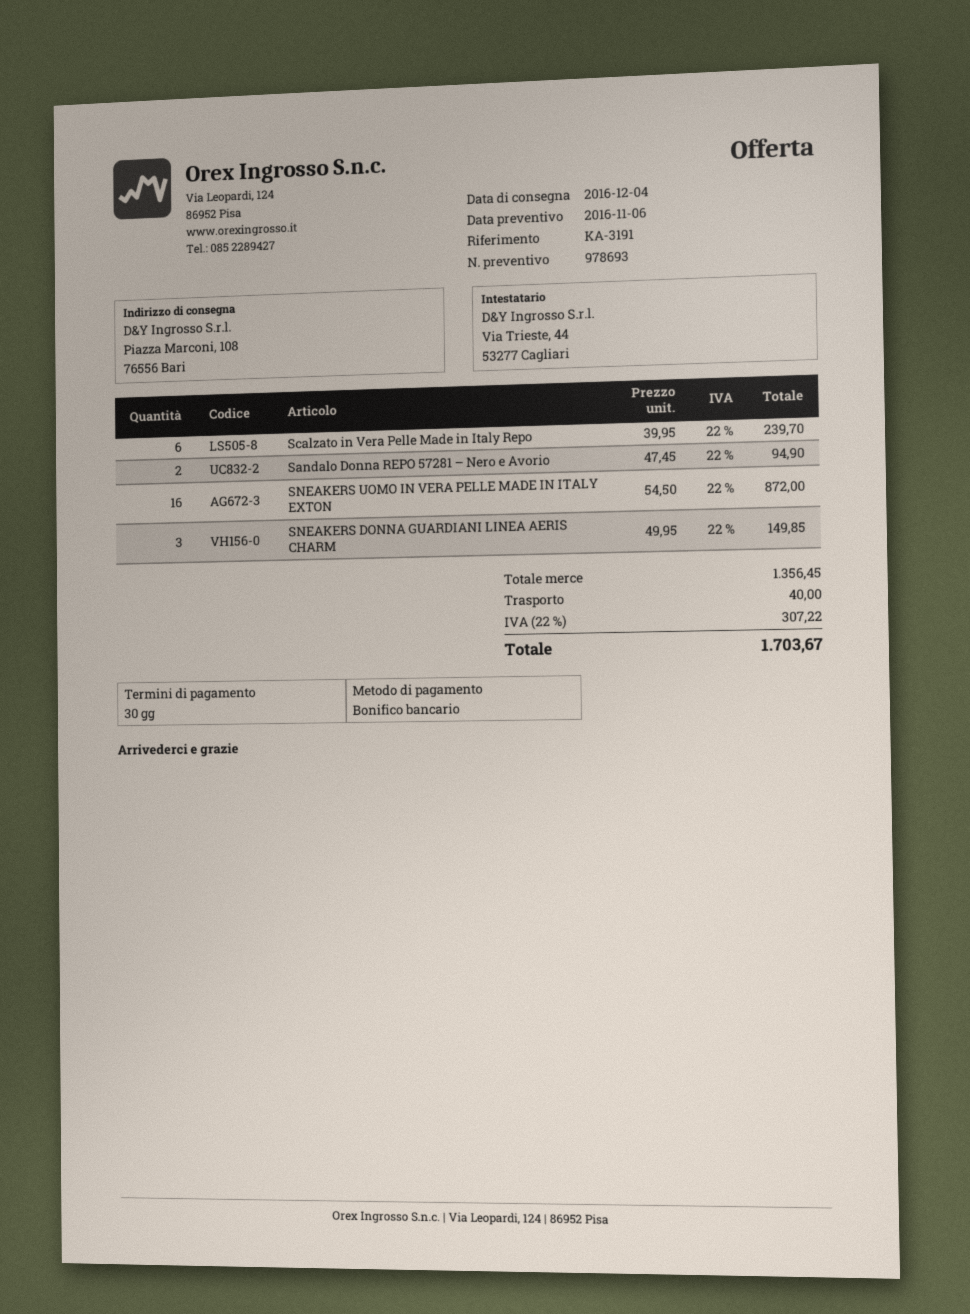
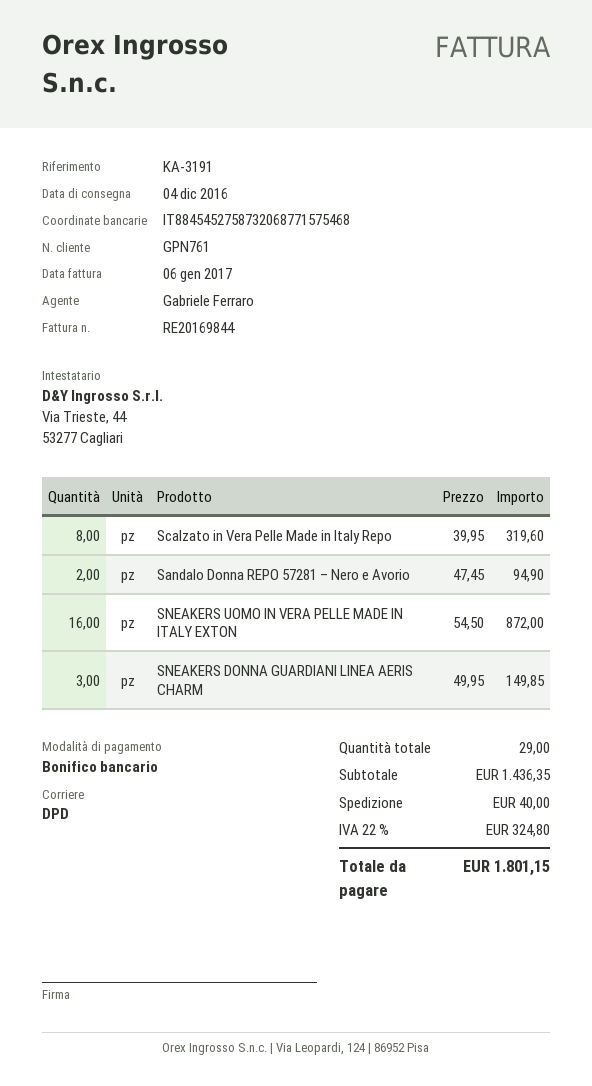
Scalzato in Vera Pelle Made in Italy Repo: 6 x 39.95 = 239.70 -> 8 x 39.95 = 319.60
subtotal: 1356.45 -> 1436.35
tax: 22% = 307.22 -> 22% = 324.80
total: 1703.67 -> 1801.15

